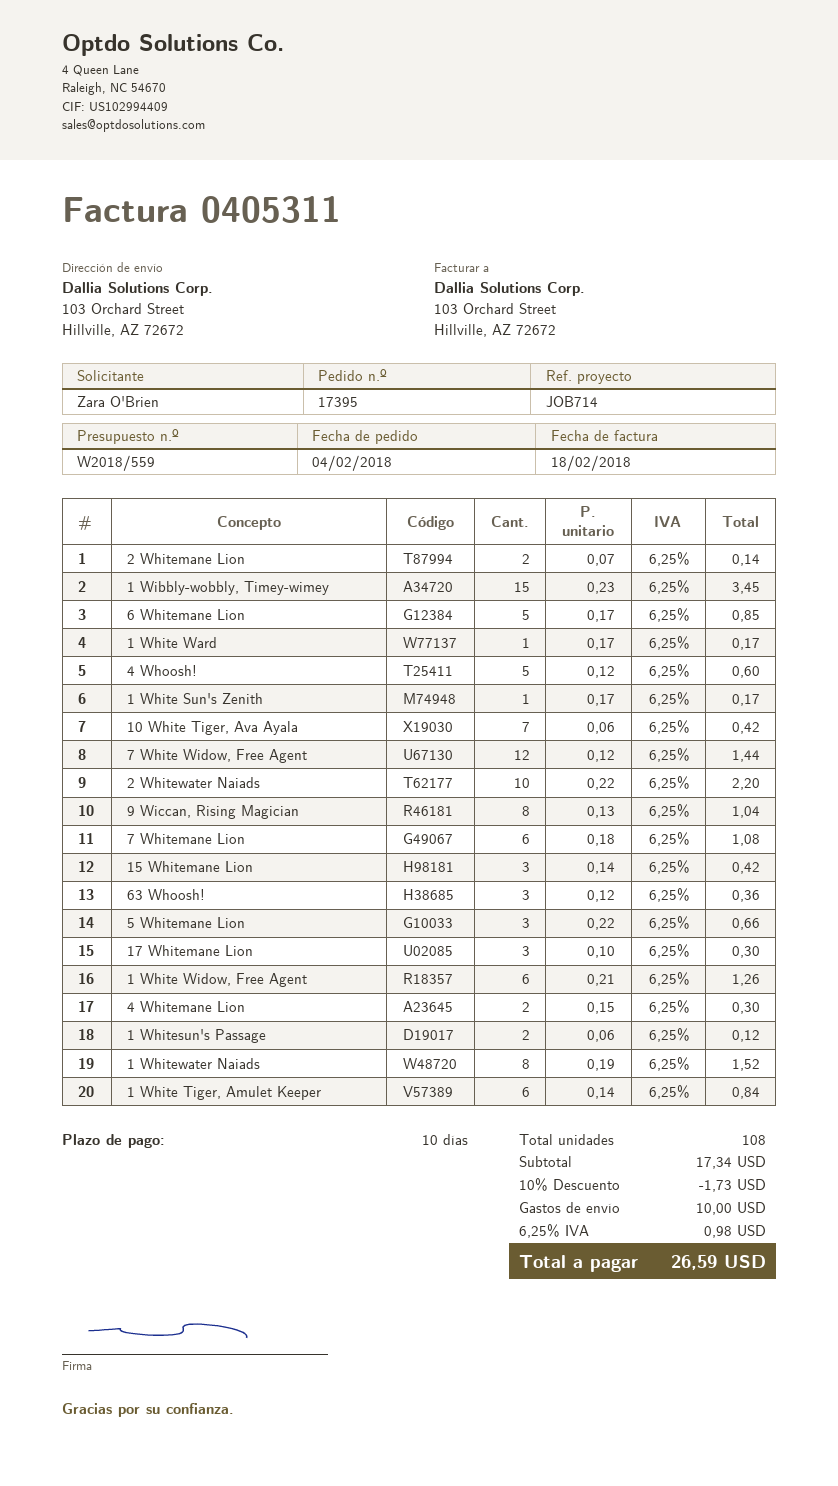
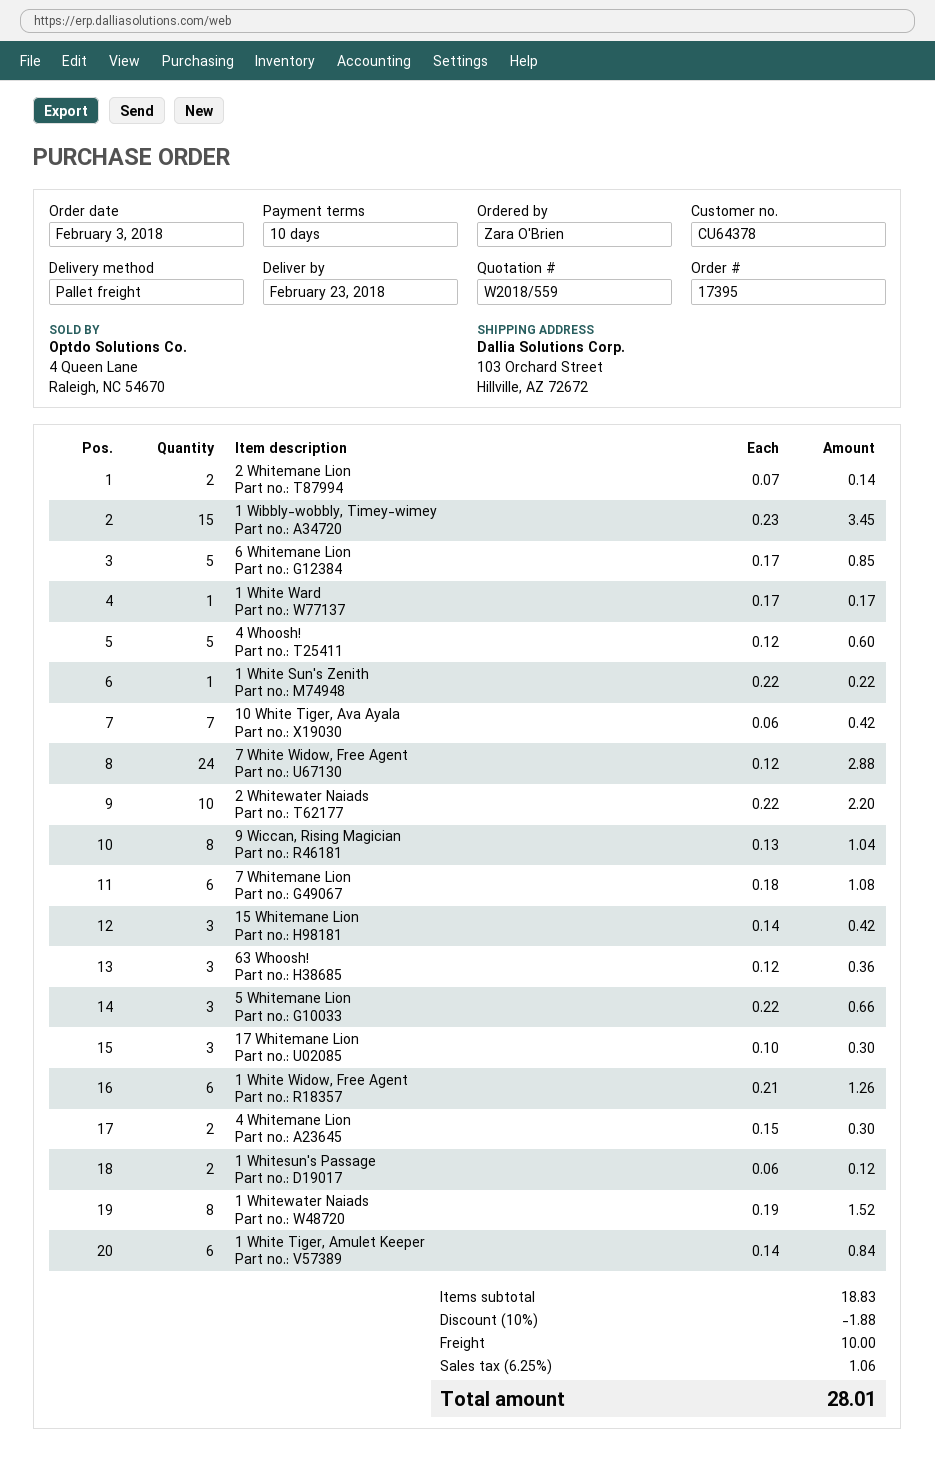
order date: 2018-02-04 -> 2018-02-03
1 White Sun's Zenith: 1 x 0.17 = 0.17 -> 1 x 0.22 = 0.22
7 White Widow, Free Agent: 12 x 0.12 = 1.44 -> 24 x 0.12 = 2.88
subtotal: 17.34 -> 18.83
discount: 10% = 1.73 -> 10% = 1.88
tax: 6.25% = 0.98 -> 6.25% = 1.06
total: 26.59 -> 28.01

